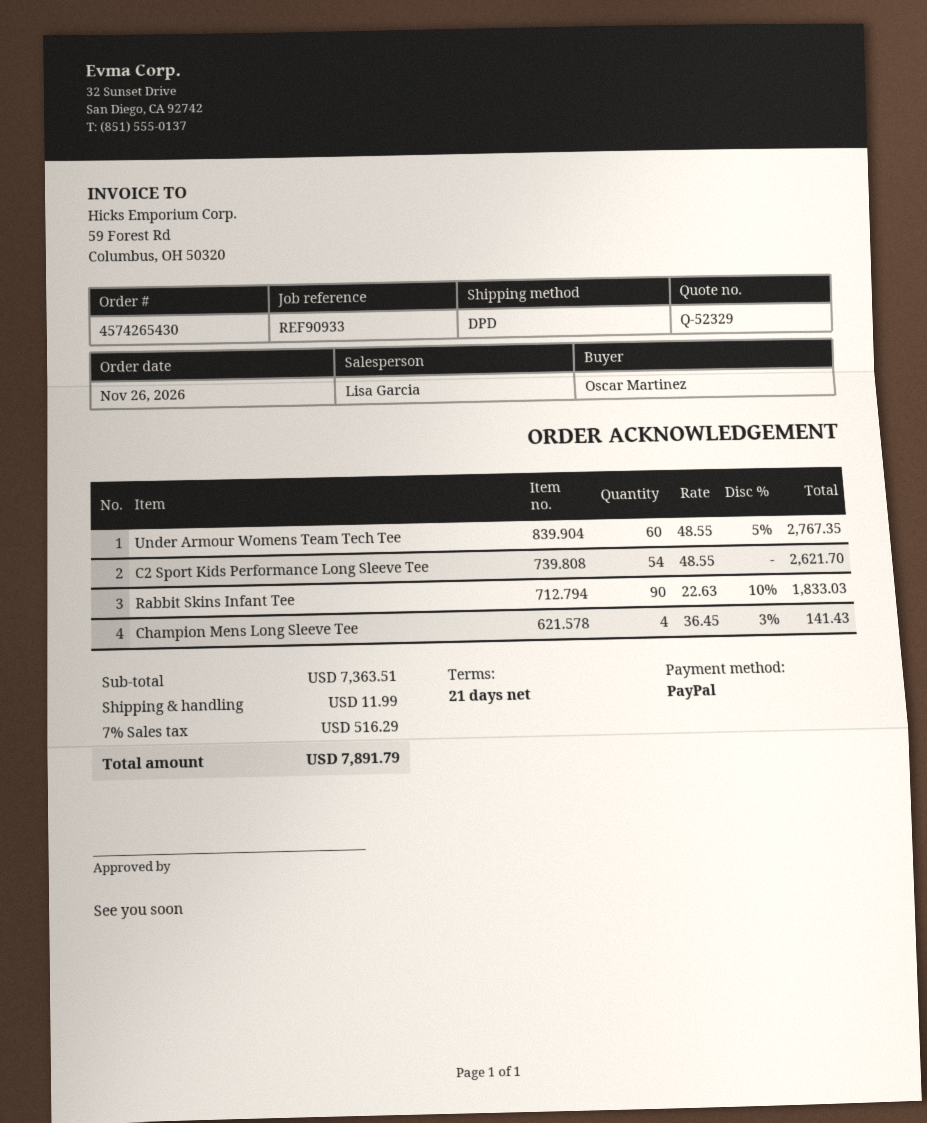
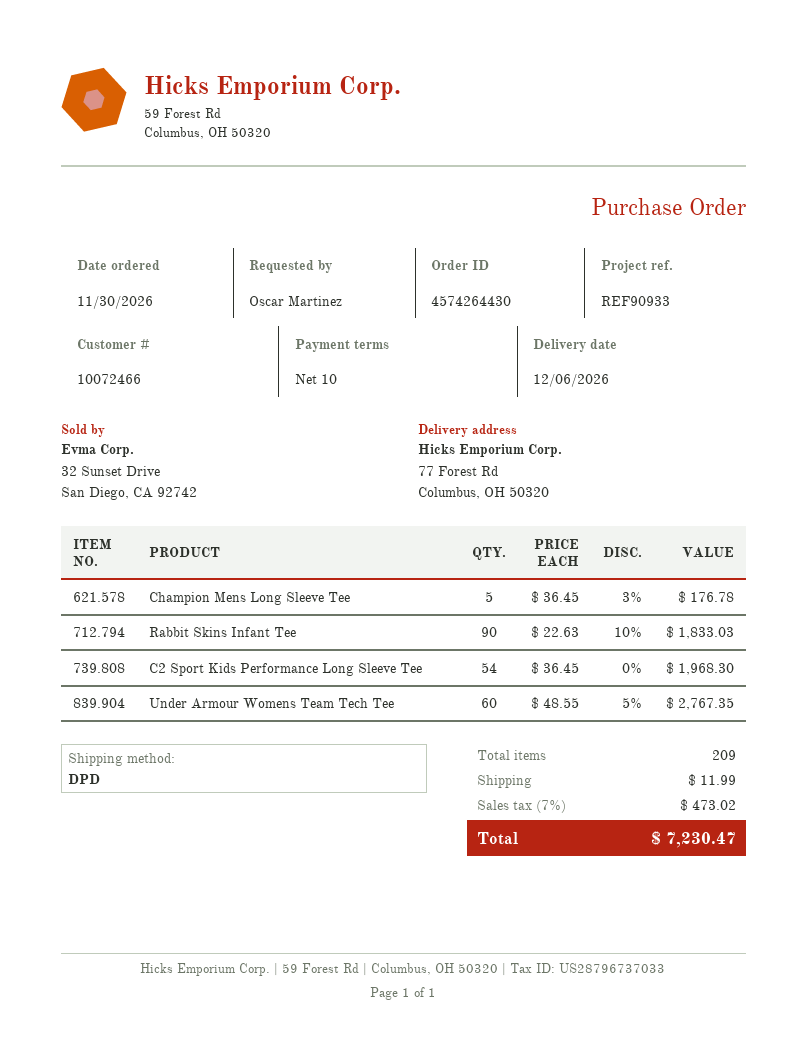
order number: 4574265430 -> 4574264430
order date: 2026-11-26 -> 2026-11-30
payment terms: 21 days -> 10 days
C2 Sport Kids Performance Long Sleeve Tee: 54 x 48.55 = 2621.70 -> 54 x 36.45 = 1968.30
Champion Mens Long Sleeve Tee: 4 x 36.45 - 3% = 141.43 -> 5 x 36.45 - 3% = 176.78
tax: 7% = 516.29 -> 7% = 473.02
total: 7891.79 -> 7230.47

